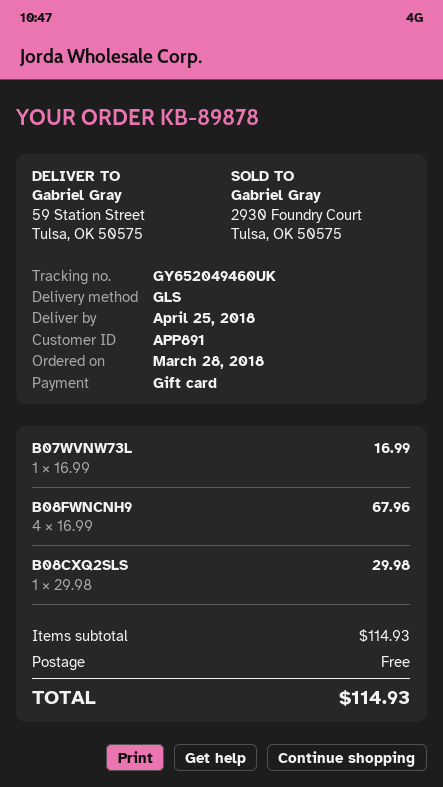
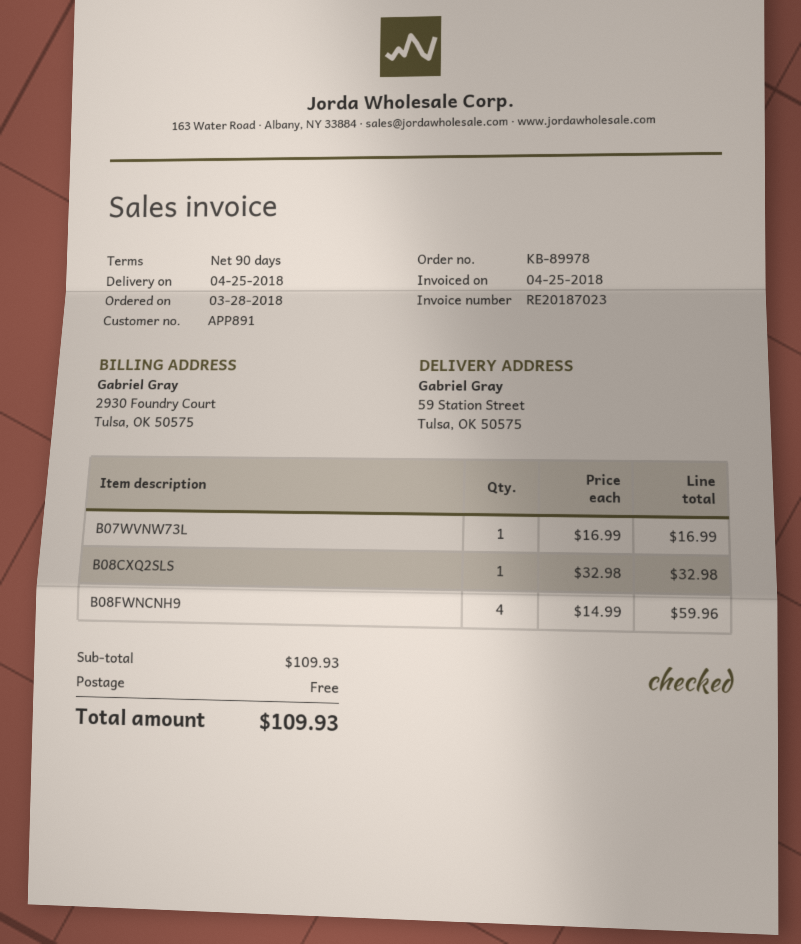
order number: KB-89878 -> KB-89978
B08FWNCNH9: 4 x 16.99 = 67.96 -> 4 x 14.99 = 59.96
B08CXQ2SLS: 1 x 29.98 = 29.98 -> 1 x 32.98 = 32.98
subtotal: 114.93 -> 109.93
total: 114.93 -> 109.93

